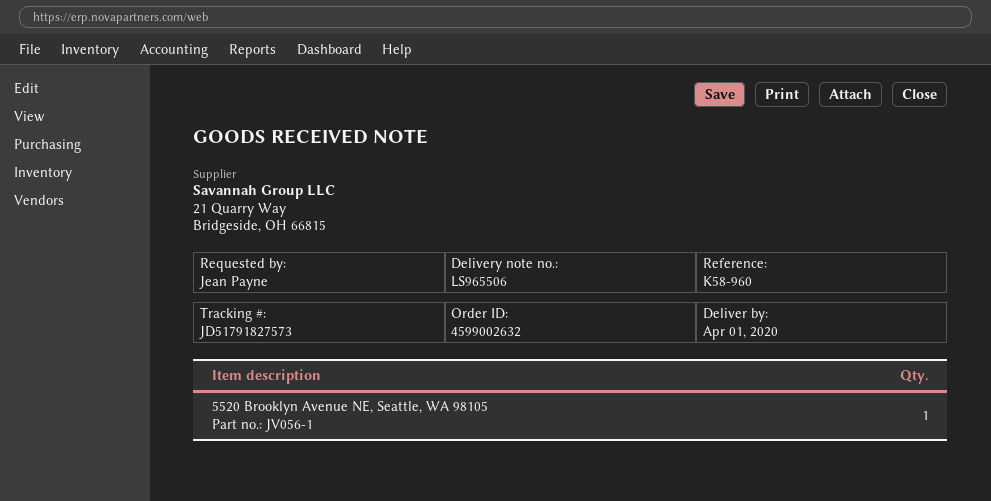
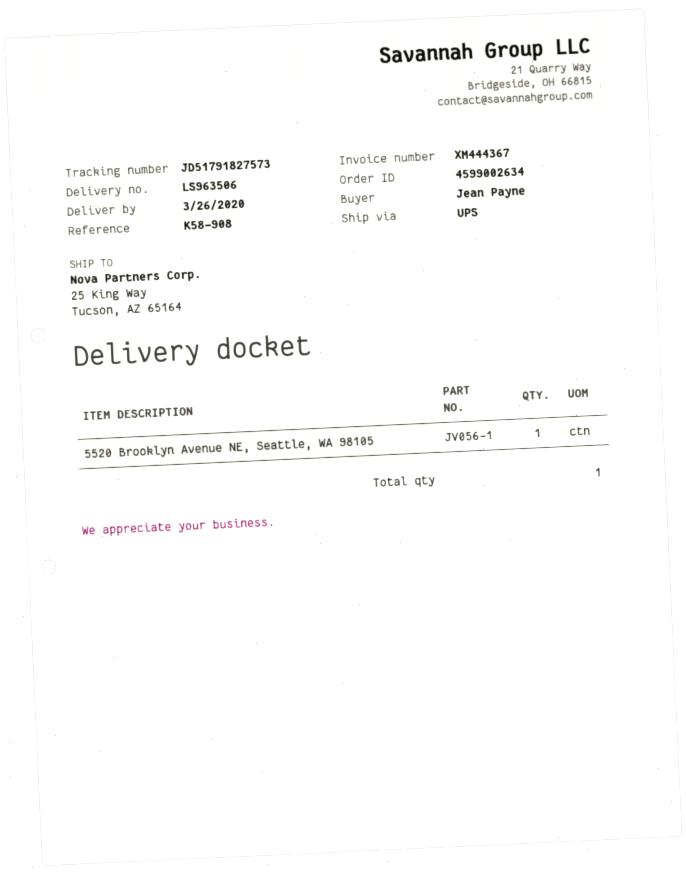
order number: 4599002632 -> 4599002634
delivery note number: LS965506 -> LS963506
delivery date: 2020-04-01 -> 2020-03-26
reference: K58-960 -> K58-908

